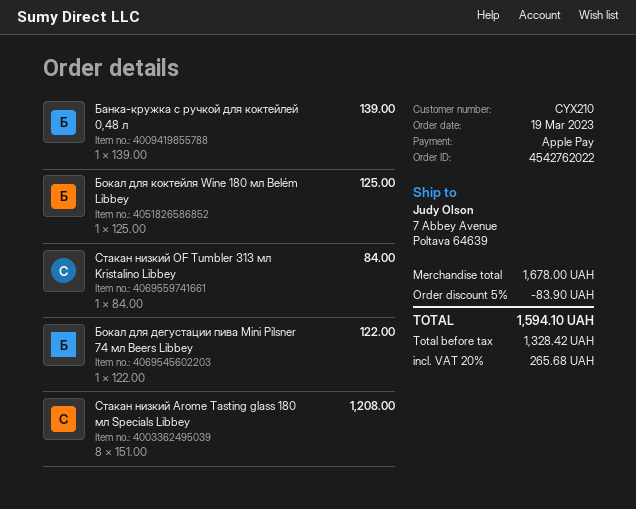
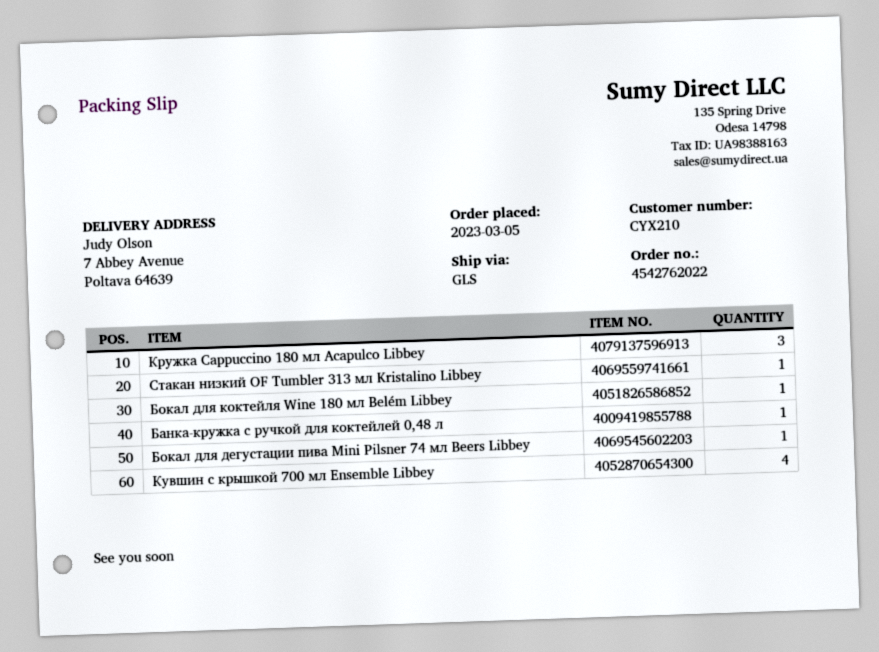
order date: 2023-03-19 -> 2023-03-05
Стакан низкий Arome Tasting glass 180 мл Specials Libbey: 8 -> none
Кружка Cappuccino 180 мл Acapulco Libbey: none -> 3
Кувшин с крышкой 700 мл Ensemble Libbey: none -> 4

